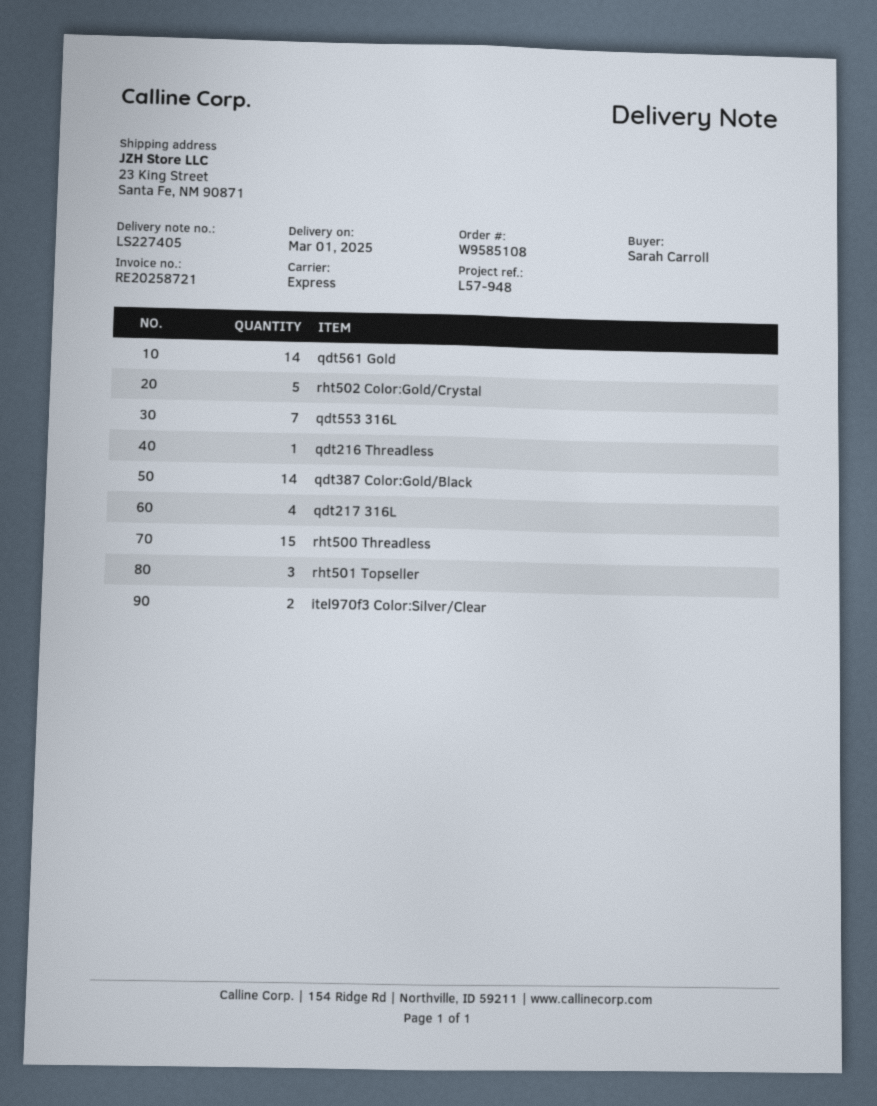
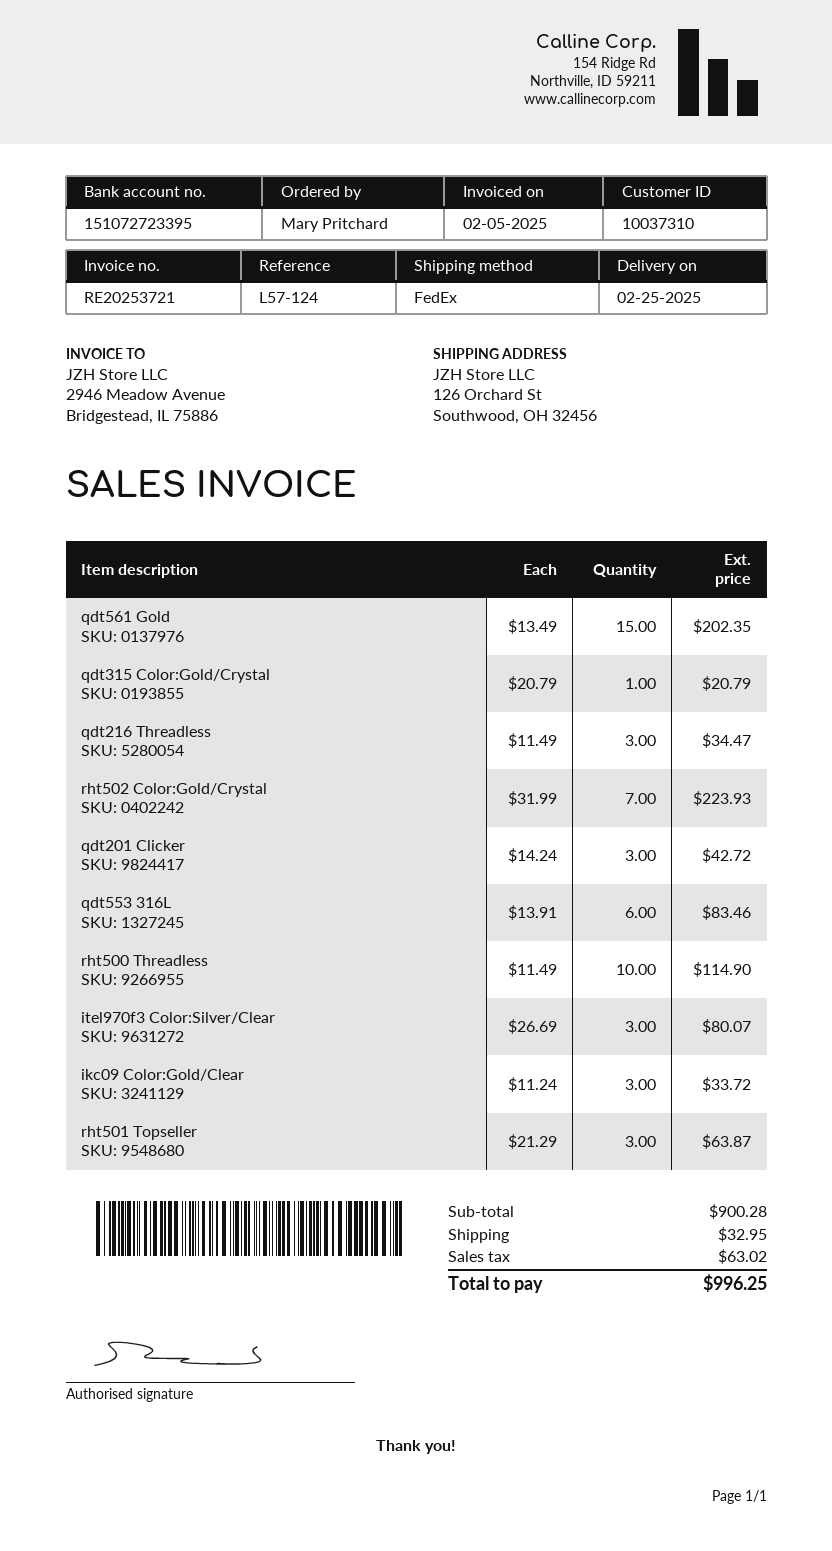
delivery date: 2025-03-01 -> 2025-02-25
invoice number: RE20258721 -> RE20253721
reference: L57-948 -> L57-124
ordered by: Sarah Carroll -> Mary Pritchard
shipping method: express -> FedEx
ship to: 23 King Street, Santa Fe, NM 90871 -> 126 Orchard St, Southwood, OH 32456
qdt561 Gold: 14 -> 15
rht502 Color:Gold/Crystal: 5 -> 7
qdt553 316L: 7 -> 6
qdt216 Threadless: 1 -> 3
qdt387 Color:Gold/Black: 14 -> none
qdt217 316L: 4 -> none
rht500 Threadless: 15 -> 10
itel970f3 Color:Silver/Clear: 2 -> 3
qdt315 Color:Gold/Crystal: none -> 1
qdt201 Clicker: none -> 3
ikc09 Color:Gold/Clear: none -> 3

